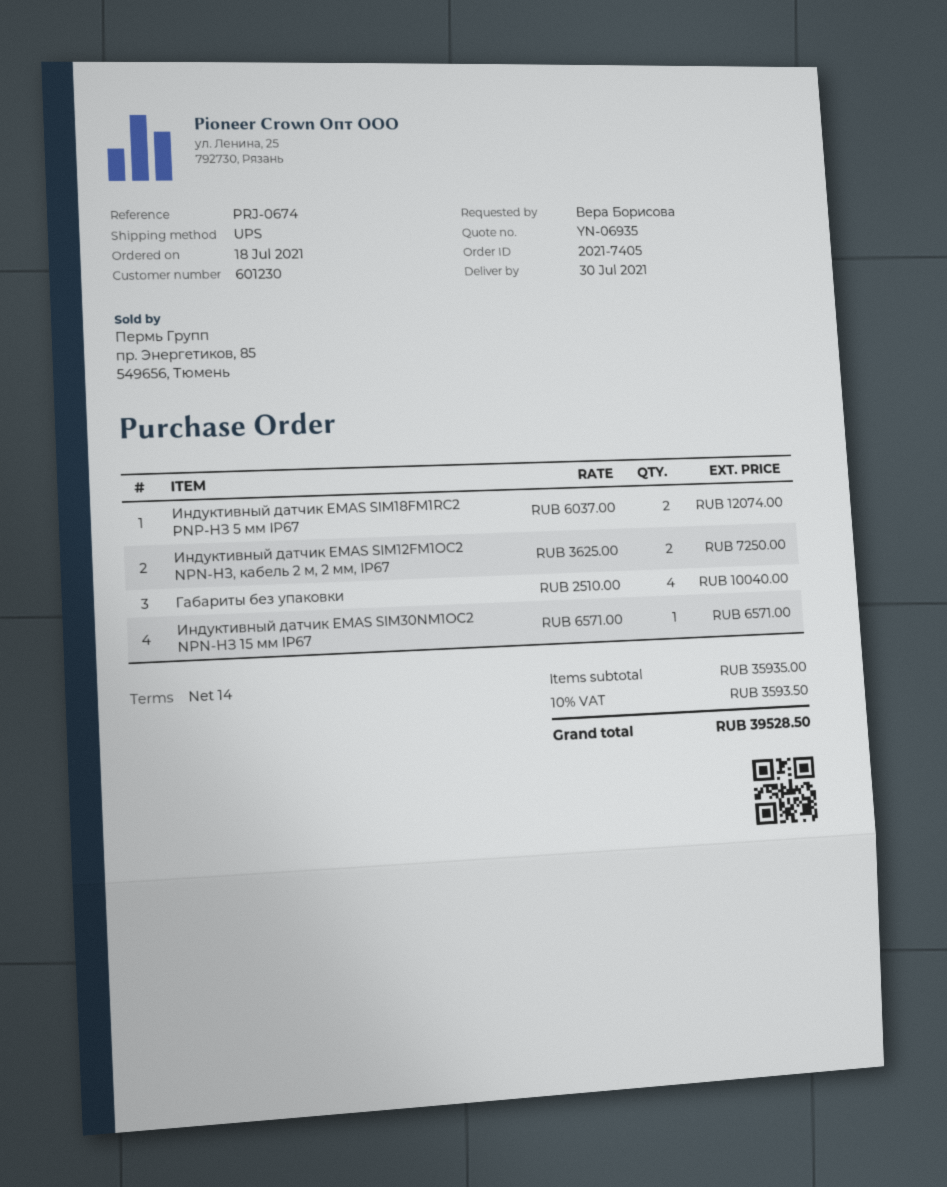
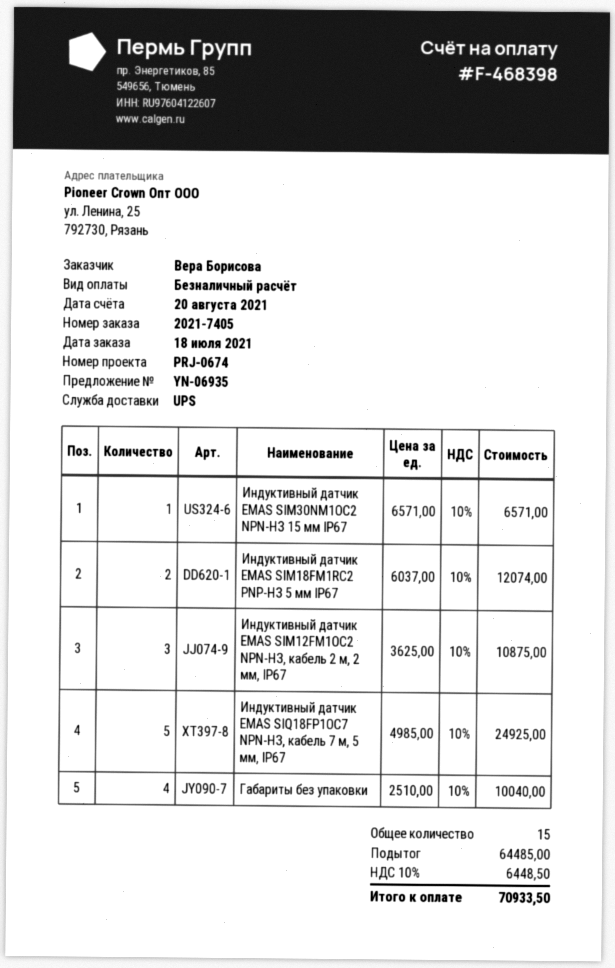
Индуктивный датчик EMAS SIM12FM1OC2 NPN-НЗ, кабель 2 м, 2 мм, IP67: 2 x 3625.00 = 7250.00 -> 3 x 3625.00 = 10875.00
Индуктивный датчик EMAS SIQ18FP1OC7 NPN-НЗ, кабель 7 м, 5 мм, IP67: none -> 5 x 4985.00 = 24925.00
subtotal: 35935.00 -> 64485.00
tax: 10% = 3593.50 -> 10% = 6448.50
total: 39528.50 -> 70933.50

